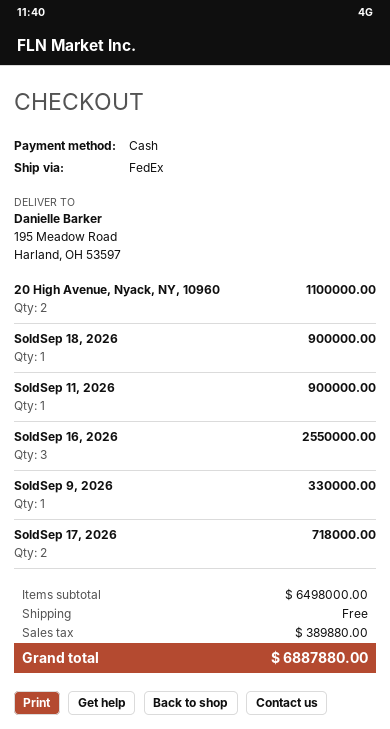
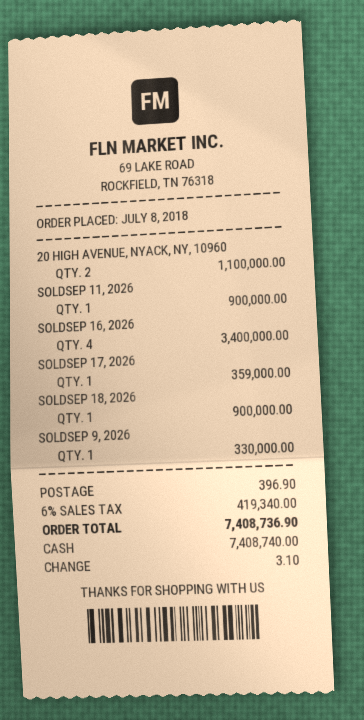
SoldSep 16, 2026: 3 for 2550000.00 -> 4 for 3400000.00
SoldSep 17, 2026: 2 for 718000.00 -> 1 for 359000.00
shipping: 0.00 -> 396.90
tax: 389880.00 -> 419340.00
total: 6887880.00 -> 7408736.90

